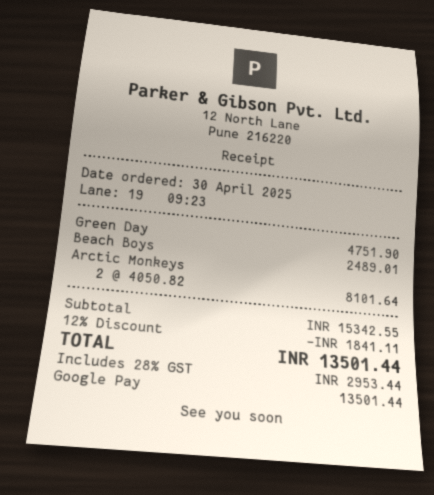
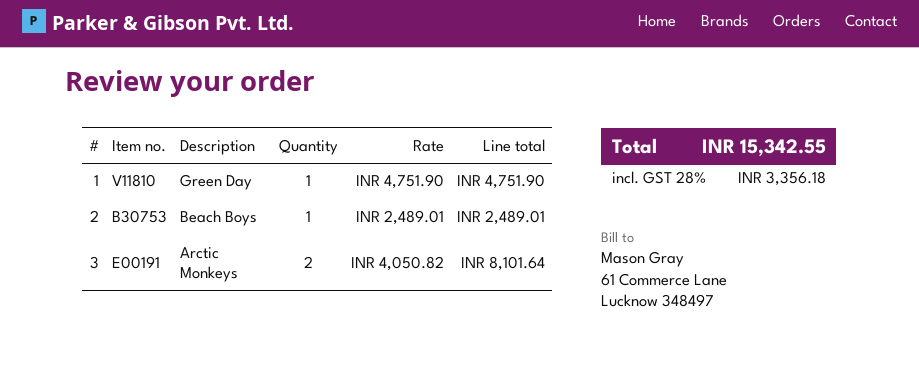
discount: 12% = 1841.11 -> none
tax: 28% = 2953.44 -> 28% = 3356.18
total: 13501.44 -> 15342.55

